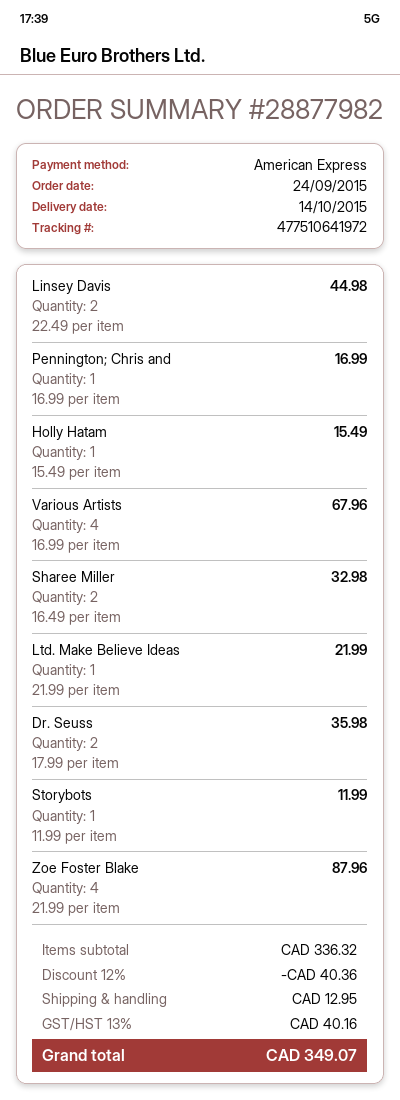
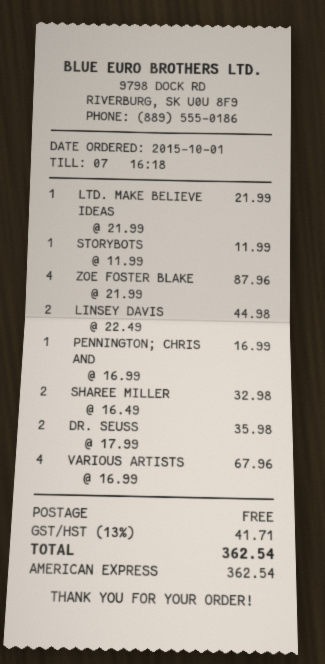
order date: 2015-09-24 -> 2015-10-01
Holly Hatam: 1 x 15.49 = 15.49 -> none
discount: 12% = 40.36 -> none
shipping: 12.95 -> 0.00
tax: 13% = 40.16 -> 13% = 41.71
total: 349.07 -> 362.54

